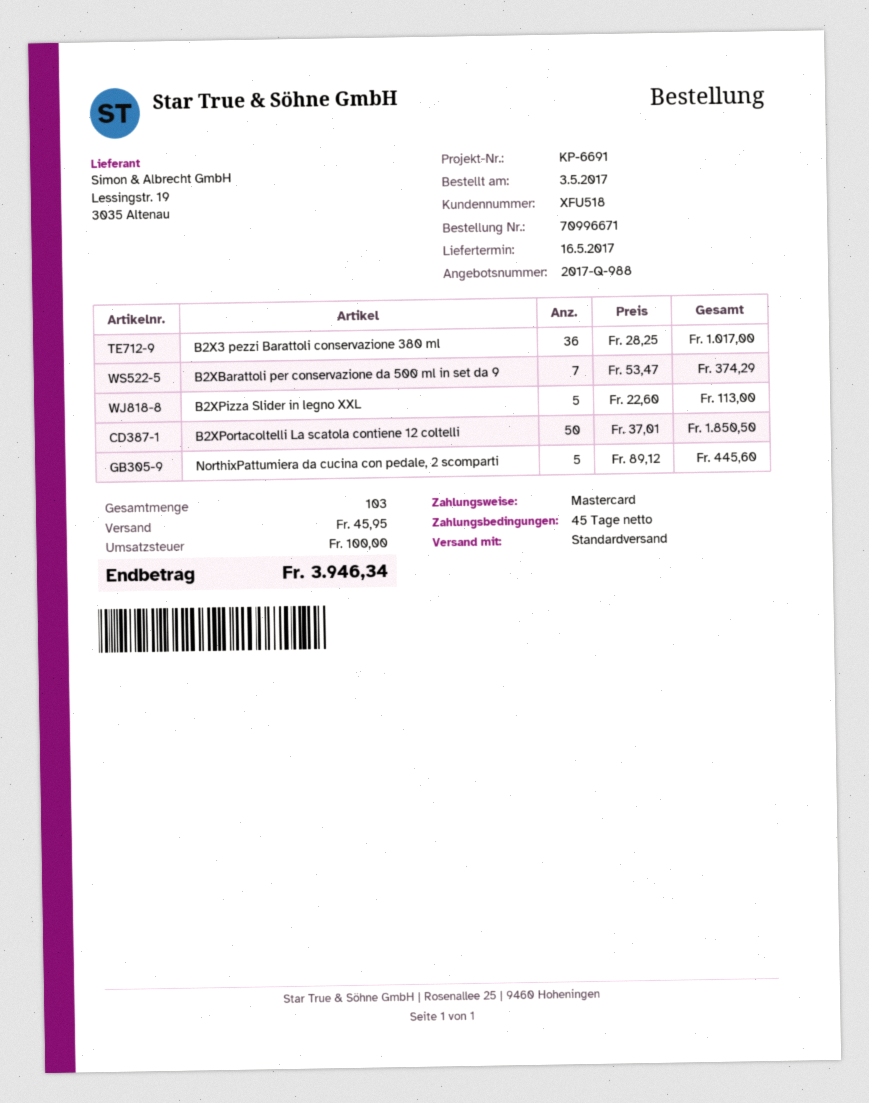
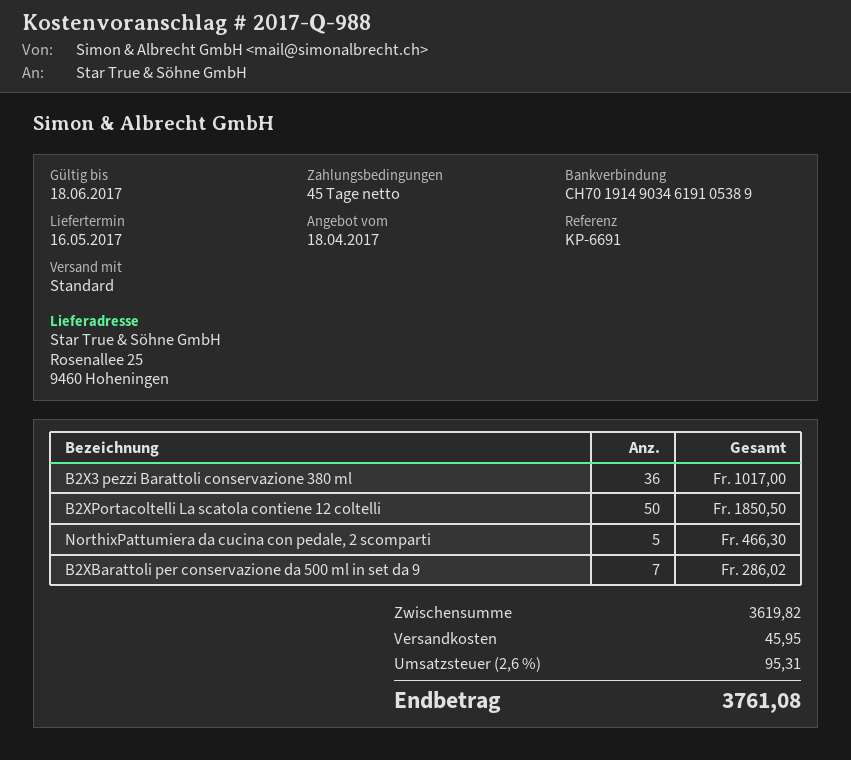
B2XBarattoli per conservazione da 500 ml in set da 9: 7 for 374.29 -> 7 for 286.02
B2XPizza Slider in legno XXL: 5 for 113.00 -> none
NorthixPattumiera da cucina con pedale, 2 scomparti: 5 for 445.60 -> 5 for 466.30
tax: 100.00 -> 95.31
total: 3946.34 -> 3761.08

